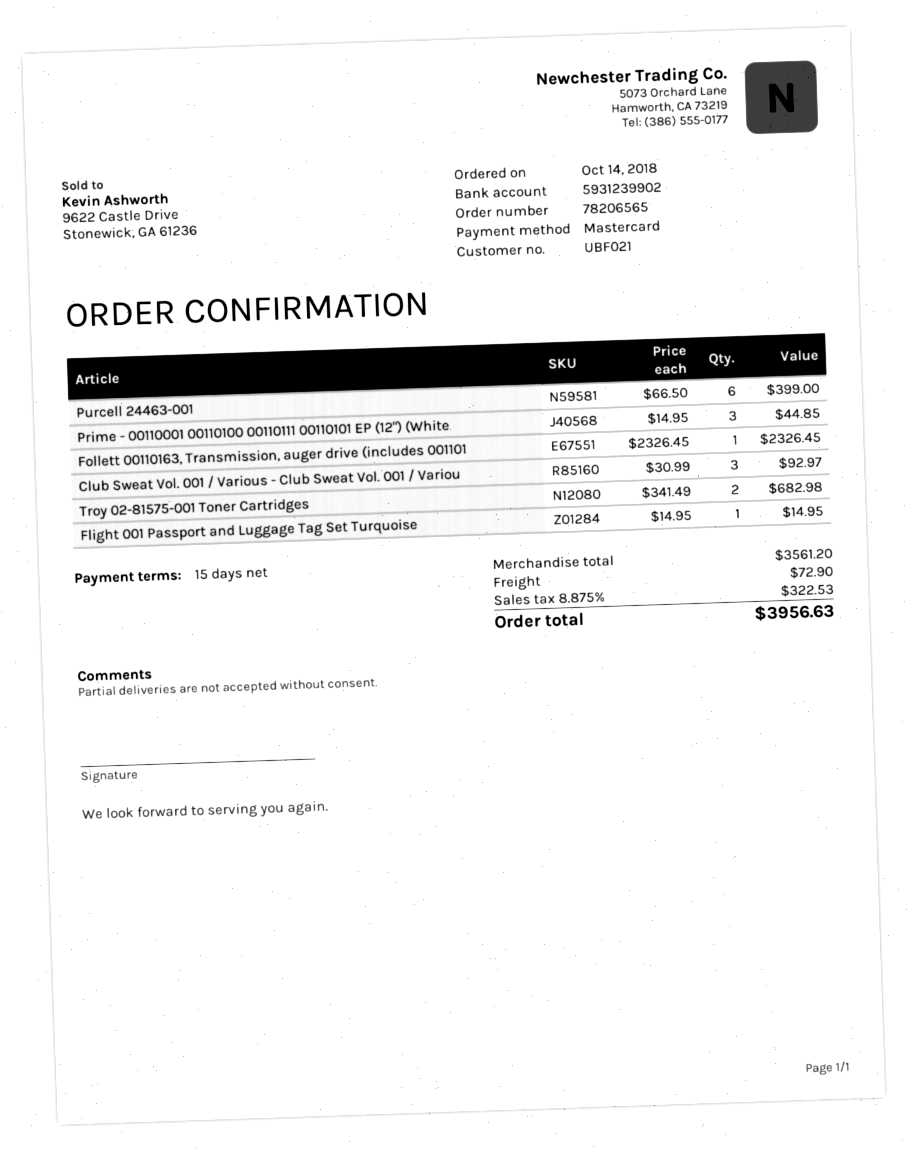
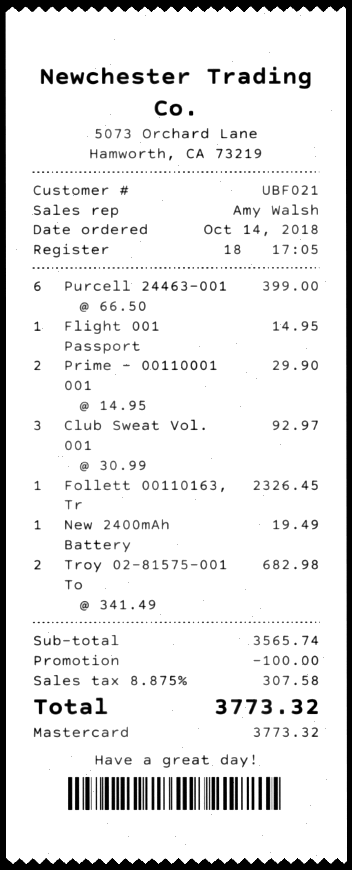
Prime - 00110001 00110100 00110111 00110101 EP (12") (White: 3 x 14.95 = 44.85 -> 2 x 14.95 = 29.90
New 2400mAh Battery: none -> 1 x 19.49 = 19.49
subtotal: 3561.20 -> 3565.74
discount: none -> 100.00
shipping: 72.90 -> none
tax: 8.875% = 322.53 -> 8.875% = 307.58
total: 3956.63 -> 3773.32

